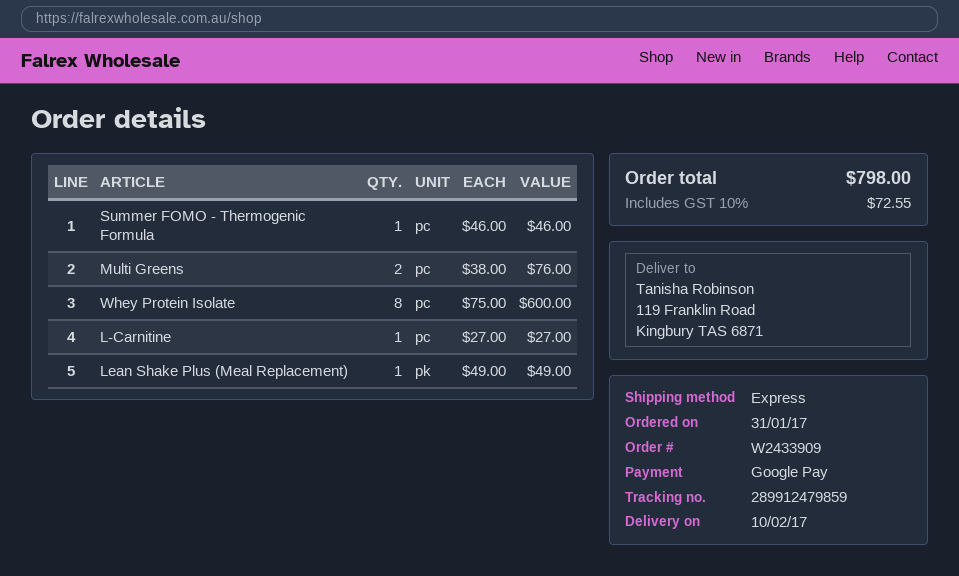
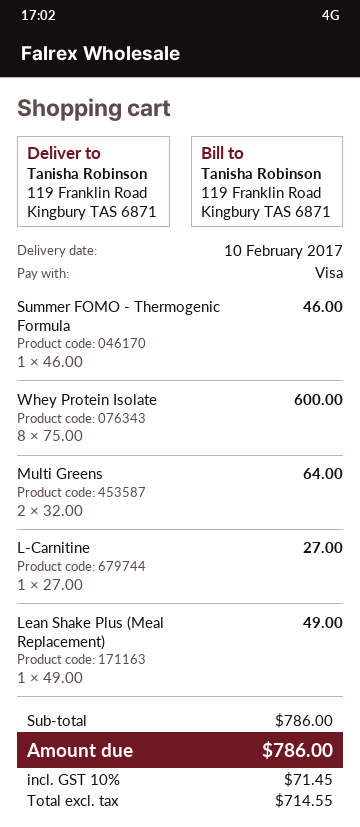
payment method: Google Pay -> Visa
Multi Greens: 2 x 38.00 = 76.00 -> 2 x 32.00 = 64.00
tax: 10% = 72.55 -> 10% = 71.45
total: 798.00 -> 786.00

